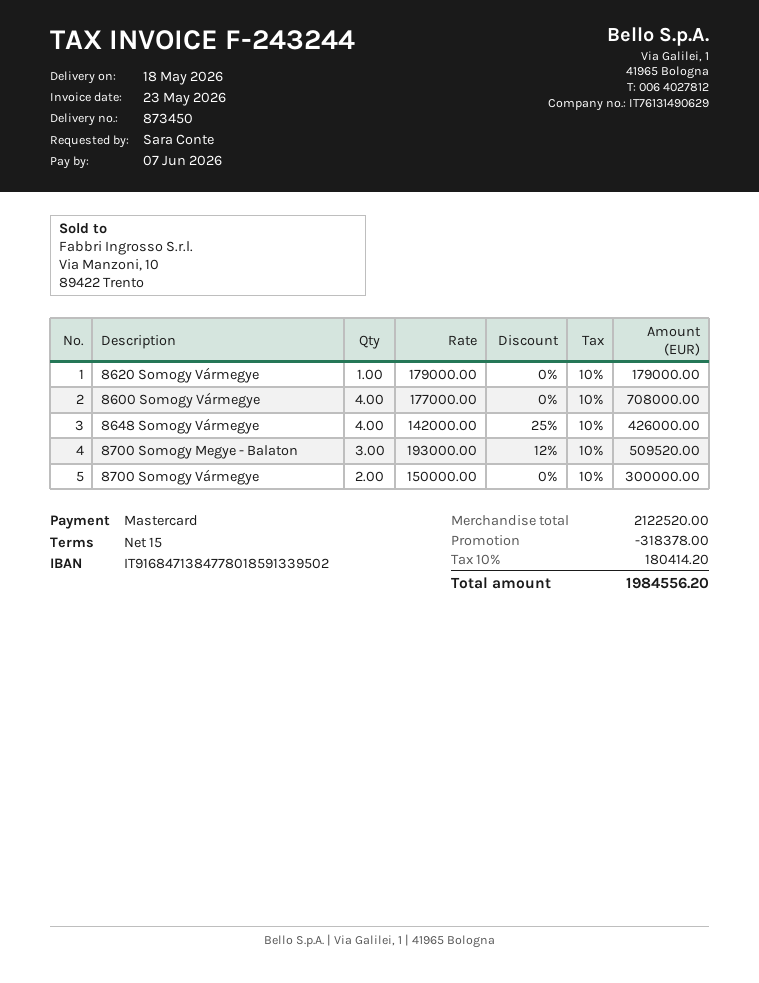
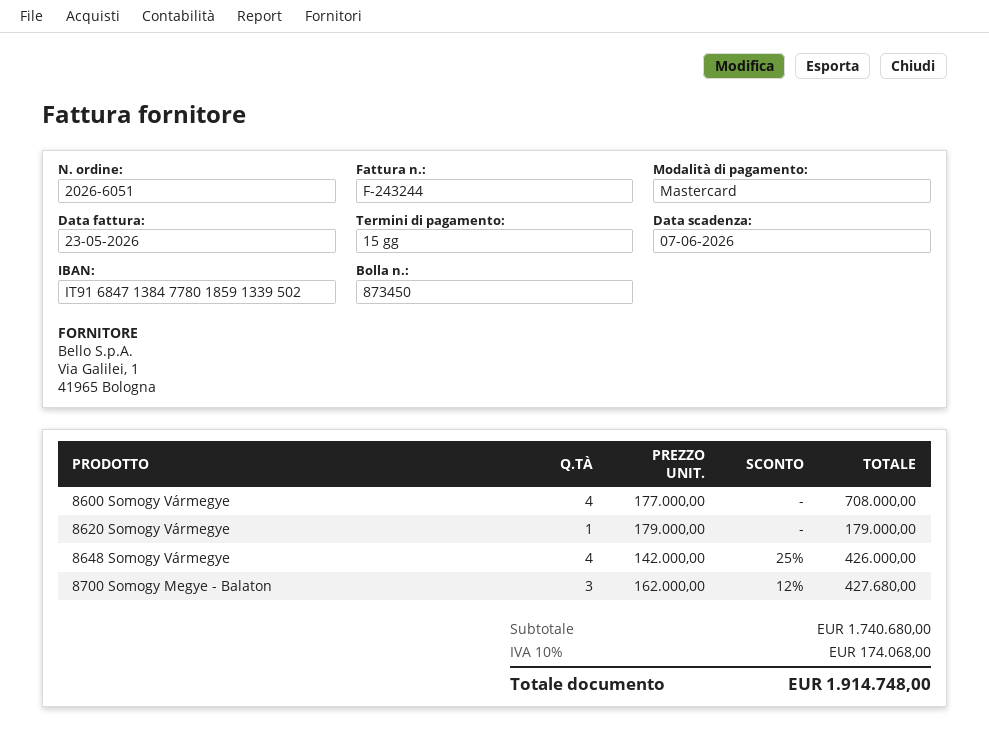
8700 Somogy Megye - Balaton: 3 x 193000.00 - 12% = 509520.00 -> 3 x 162000.00 - 12% = 427680.00
8700 Somogy Vármegye: 2 x 150000.00 = 300000.00 -> none
subtotal: 2122520.00 -> 1740680.00
discount: 318378.00 -> none
tax: 10% = 180414.20 -> 10% = 174068.00
total: 1984556.20 -> 1914748.00

